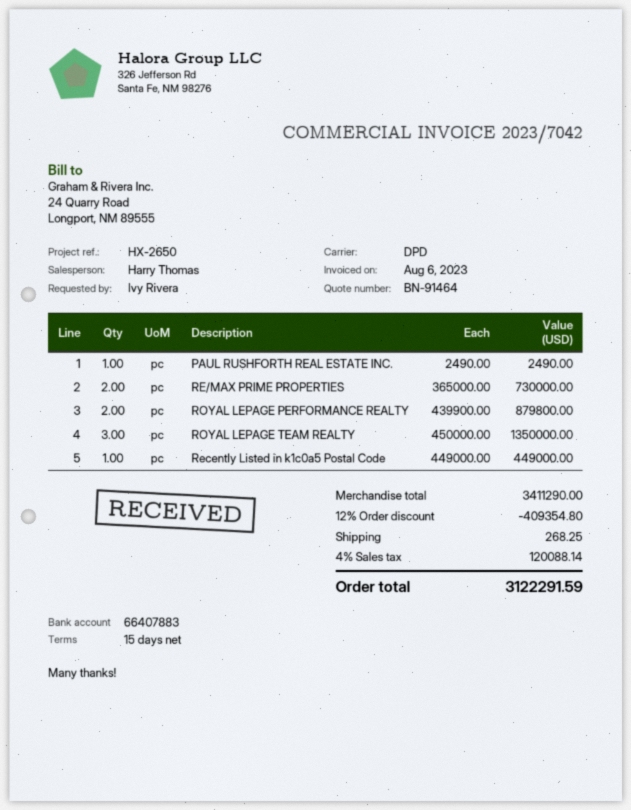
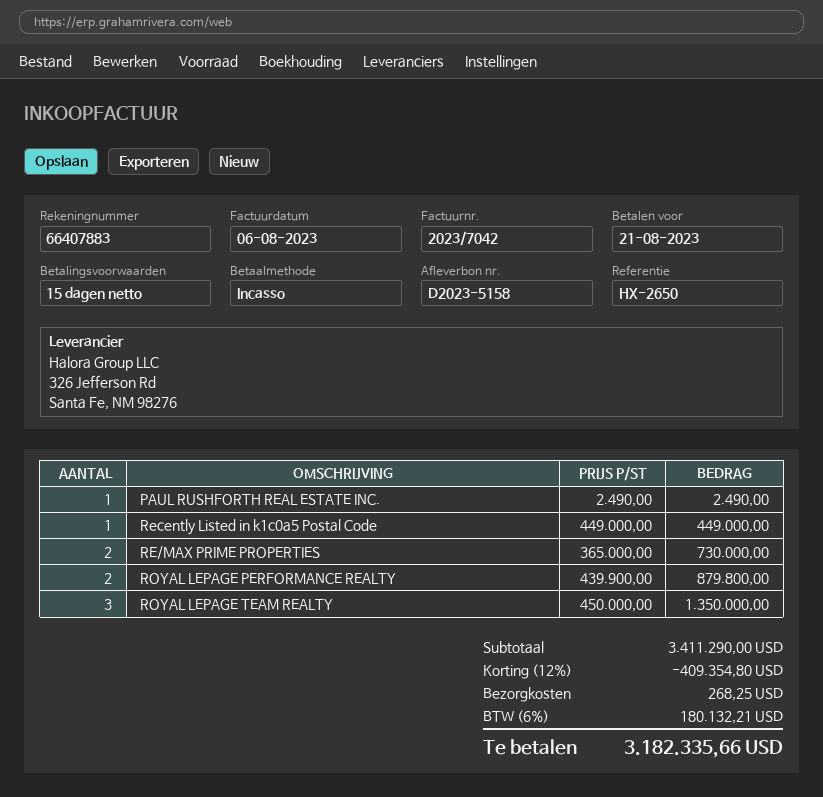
tax: 4% = 120088.14 -> 6% = 180132.21
total: 3122291.59 -> 3182335.66

